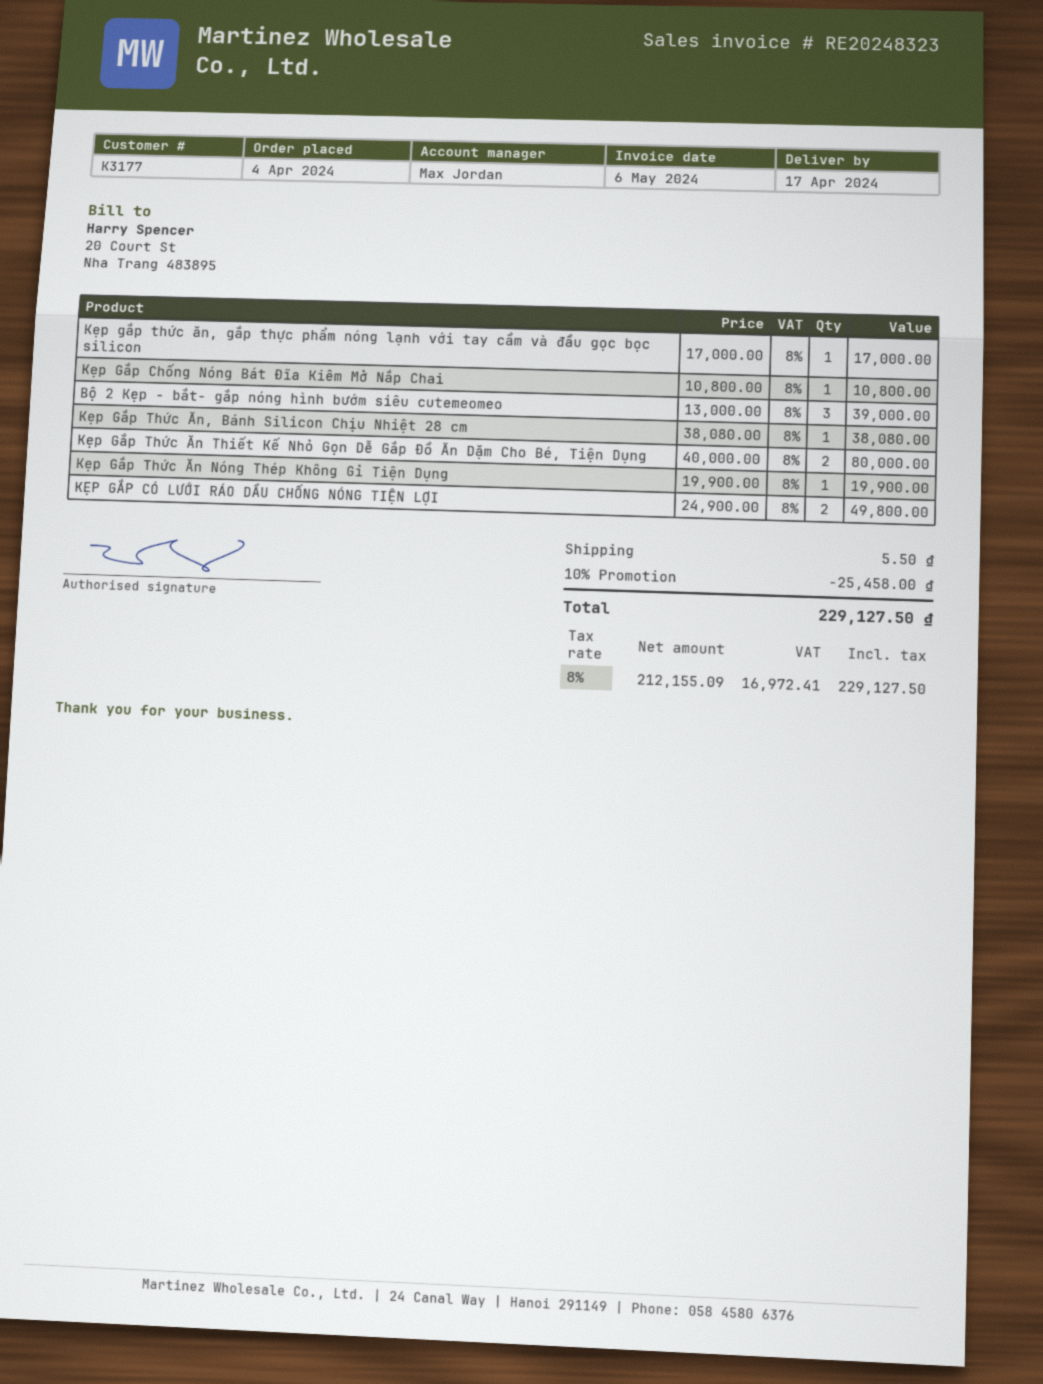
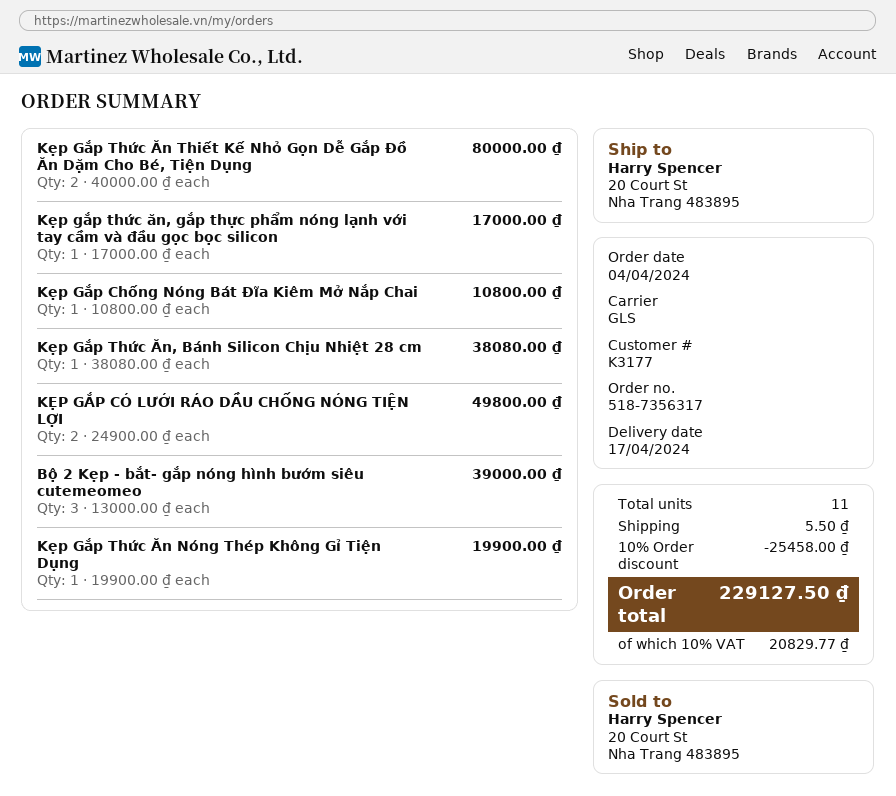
tax: 8% = 16972.41 -> 10% = 20829.77

